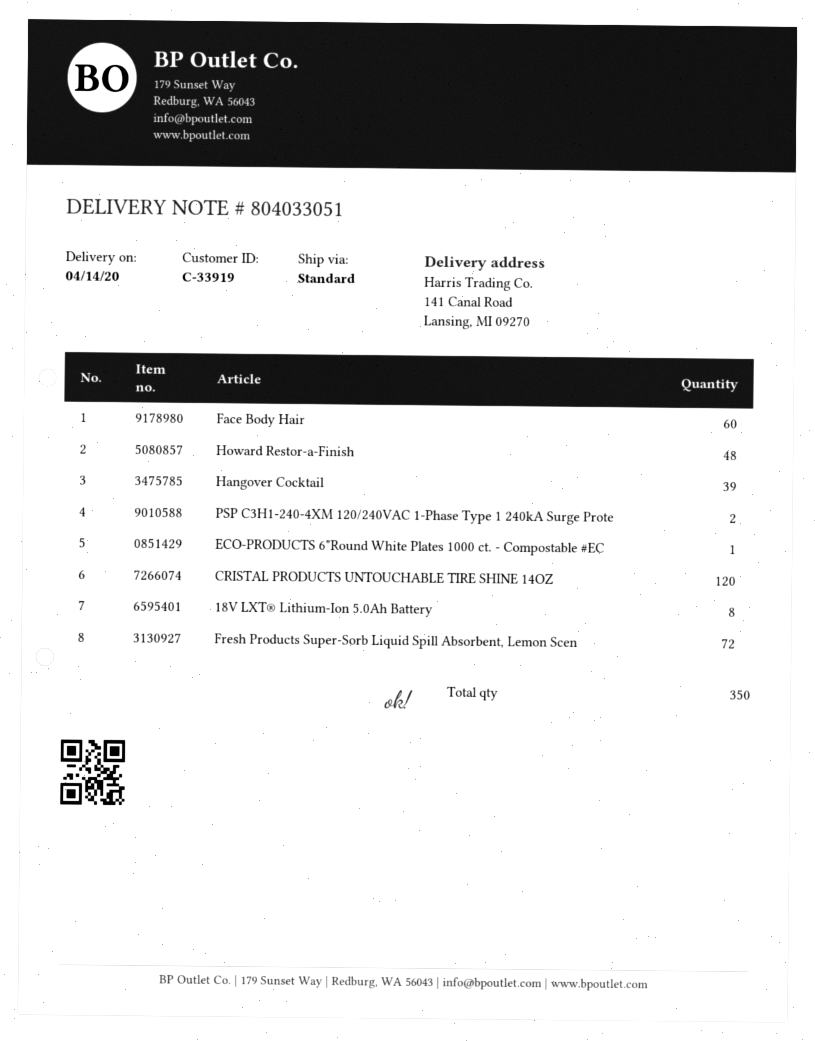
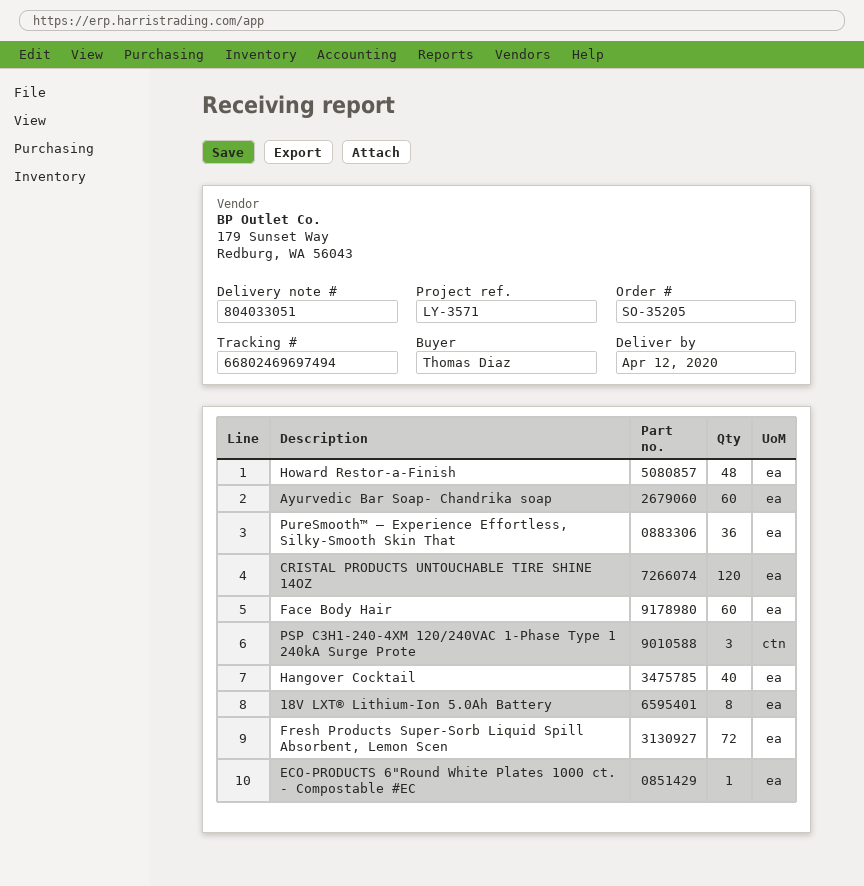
delivery date: 2020-04-14 -> 2020-04-12
Hangover Cocktail: 39 -> 40
PSP C3H1-240-4XM 120/240VAC 1-Phase Type 1 240kA Surge Prote: 2 -> 3
Ayurvedic Bar Soap- Chandrika soap: none -> 60
PureSmooth™ — Experience Effortless, Silky-Smooth Skin That: none -> 36

